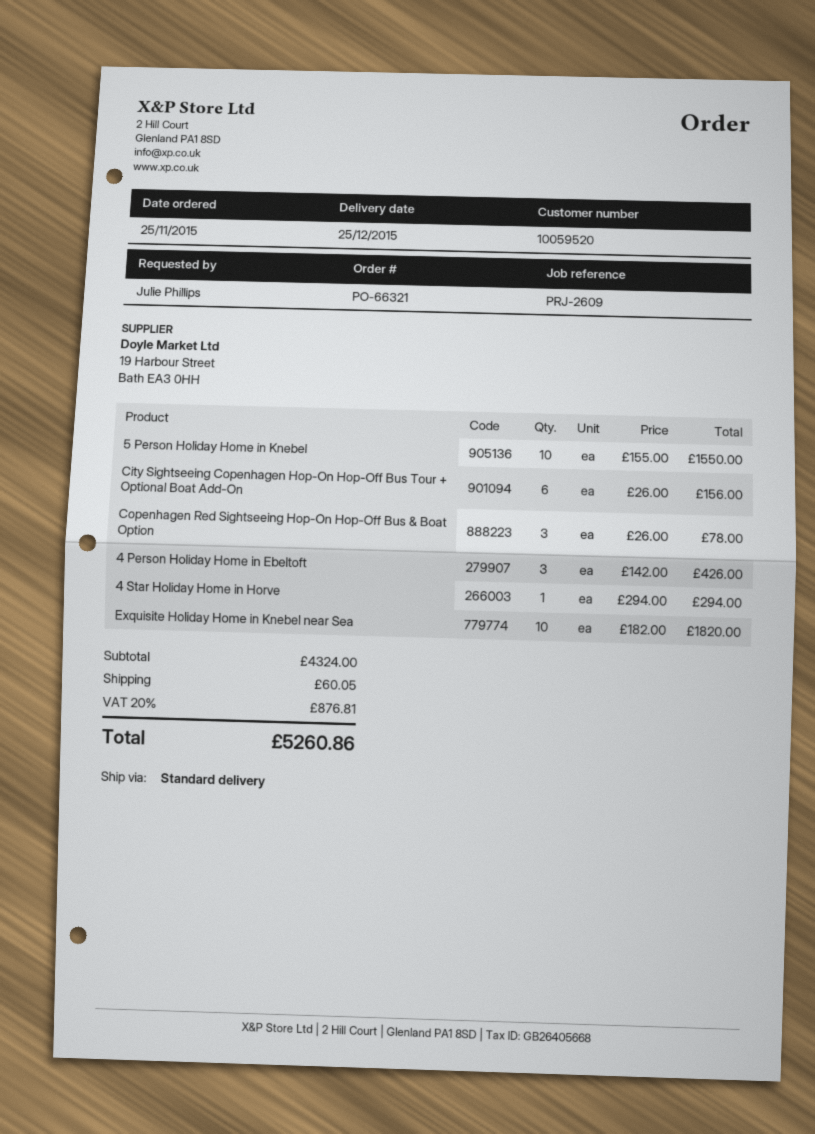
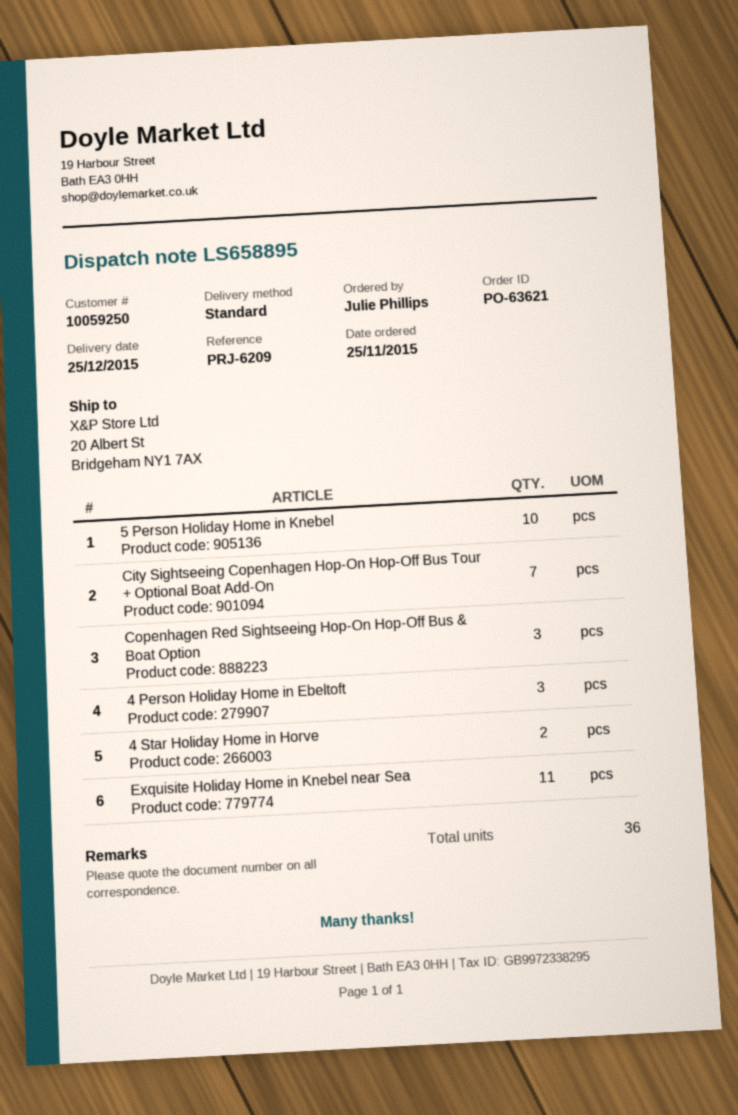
order number: PO-66321 -> PO-63621
customer number: 10059520 -> 10059250
reference: PRJ-2609 -> PRJ-6209
City Sightseeing Copenhagen Hop-On Hop-Off Bus Tour + Optional Boat Add-On: 6 -> 7
4 Star Holiday Home in Horve: 1 -> 2
Exquisite Holiday Home in Knebel near Sea: 10 -> 11

